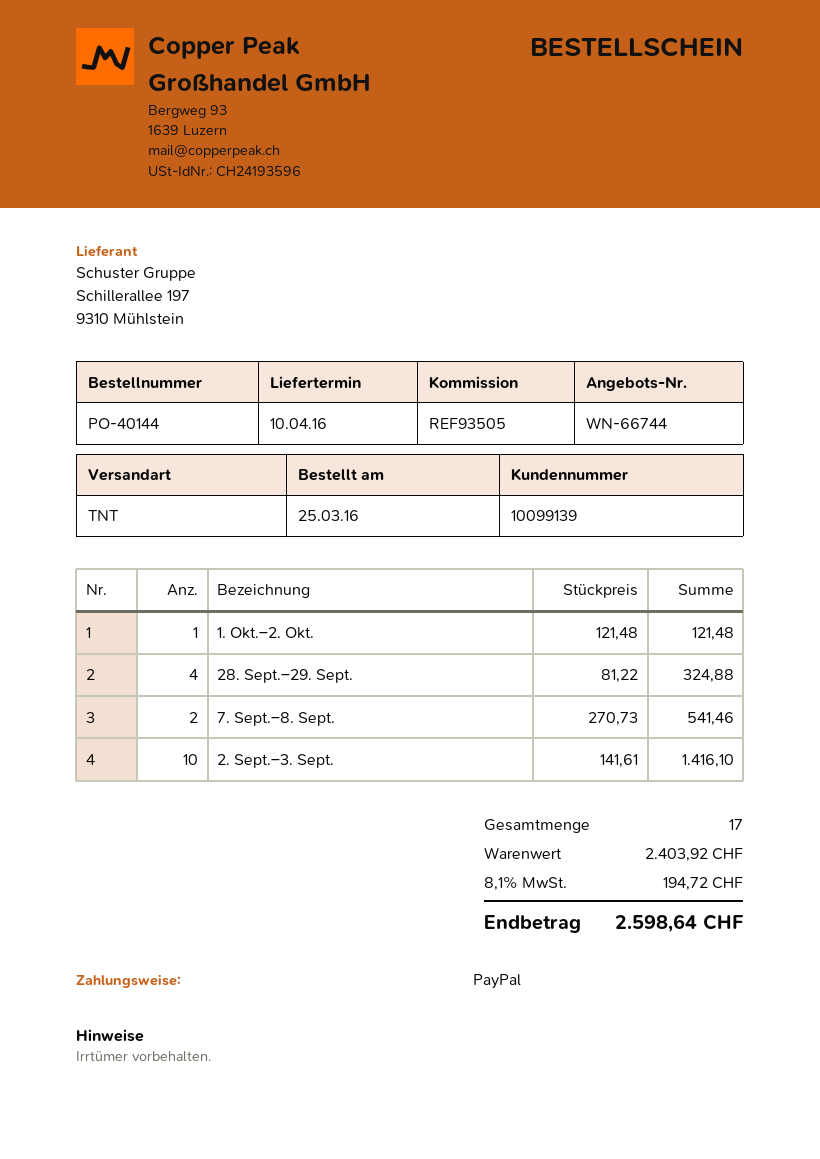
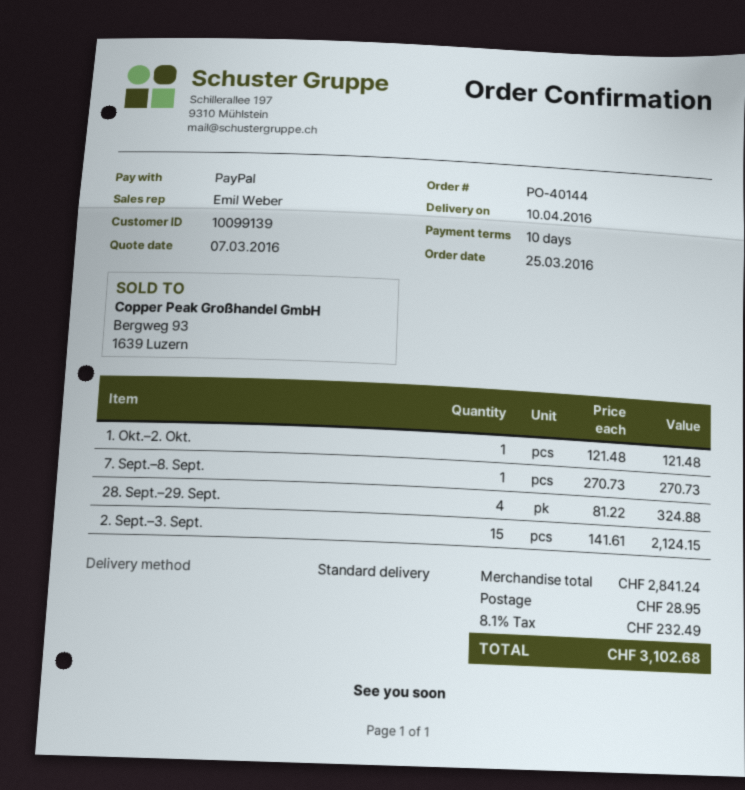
shipping method: TNT -> standard
7. Sept.–8. Sept.: 2 x 270.73 = 541.46 -> 1 x 270.73 = 270.73
2. Sept.–3. Sept.: 10 x 141.61 = 1416.10 -> 15 x 141.61 = 2124.15
subtotal: 2403.92 -> 2841.24
shipping: none -> 28.95
tax: 8.1% = 194.72 -> 8.1% = 232.49
total: 2598.64 -> 3102.68

